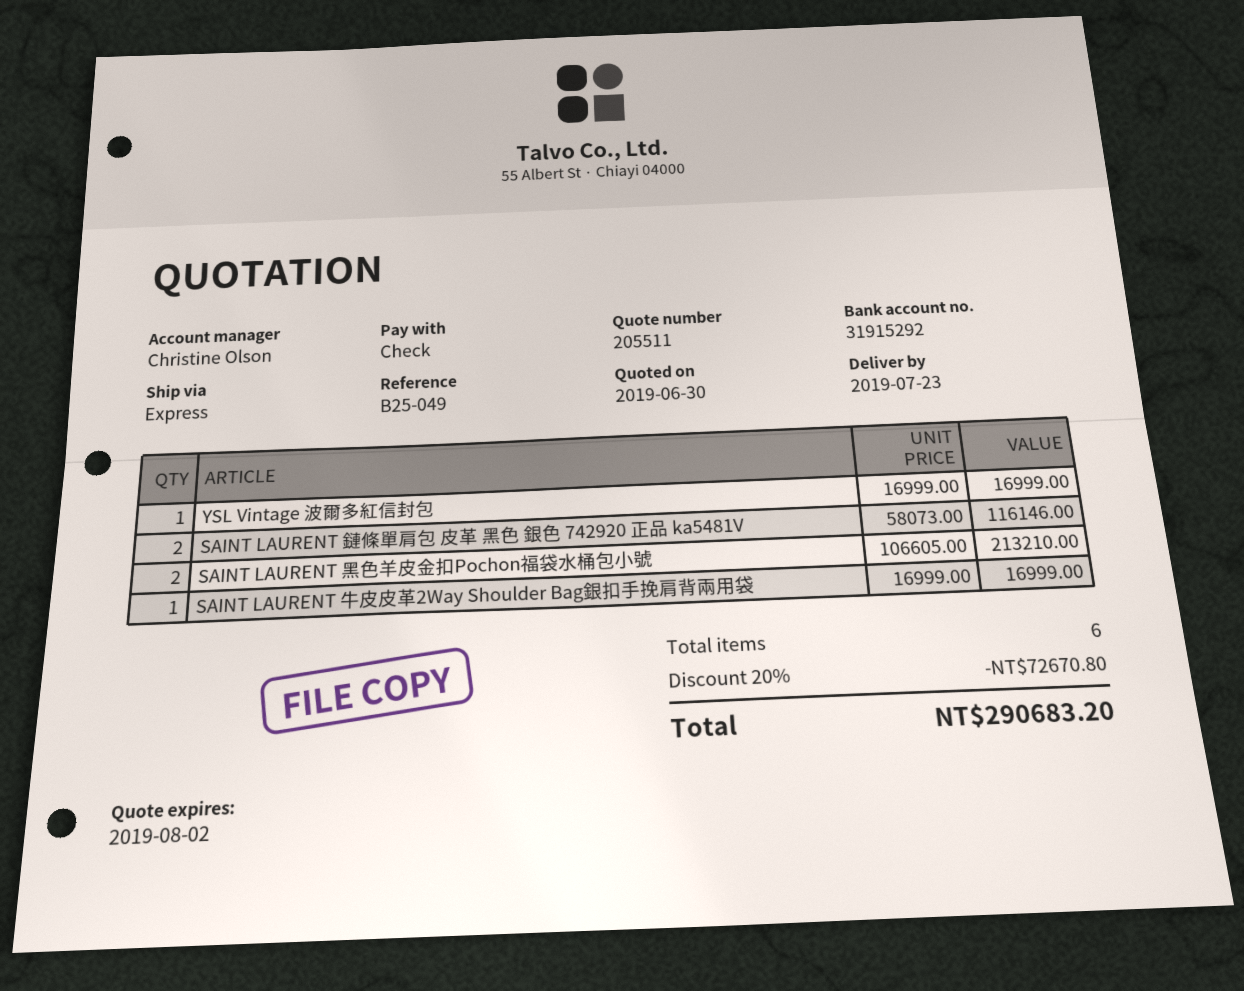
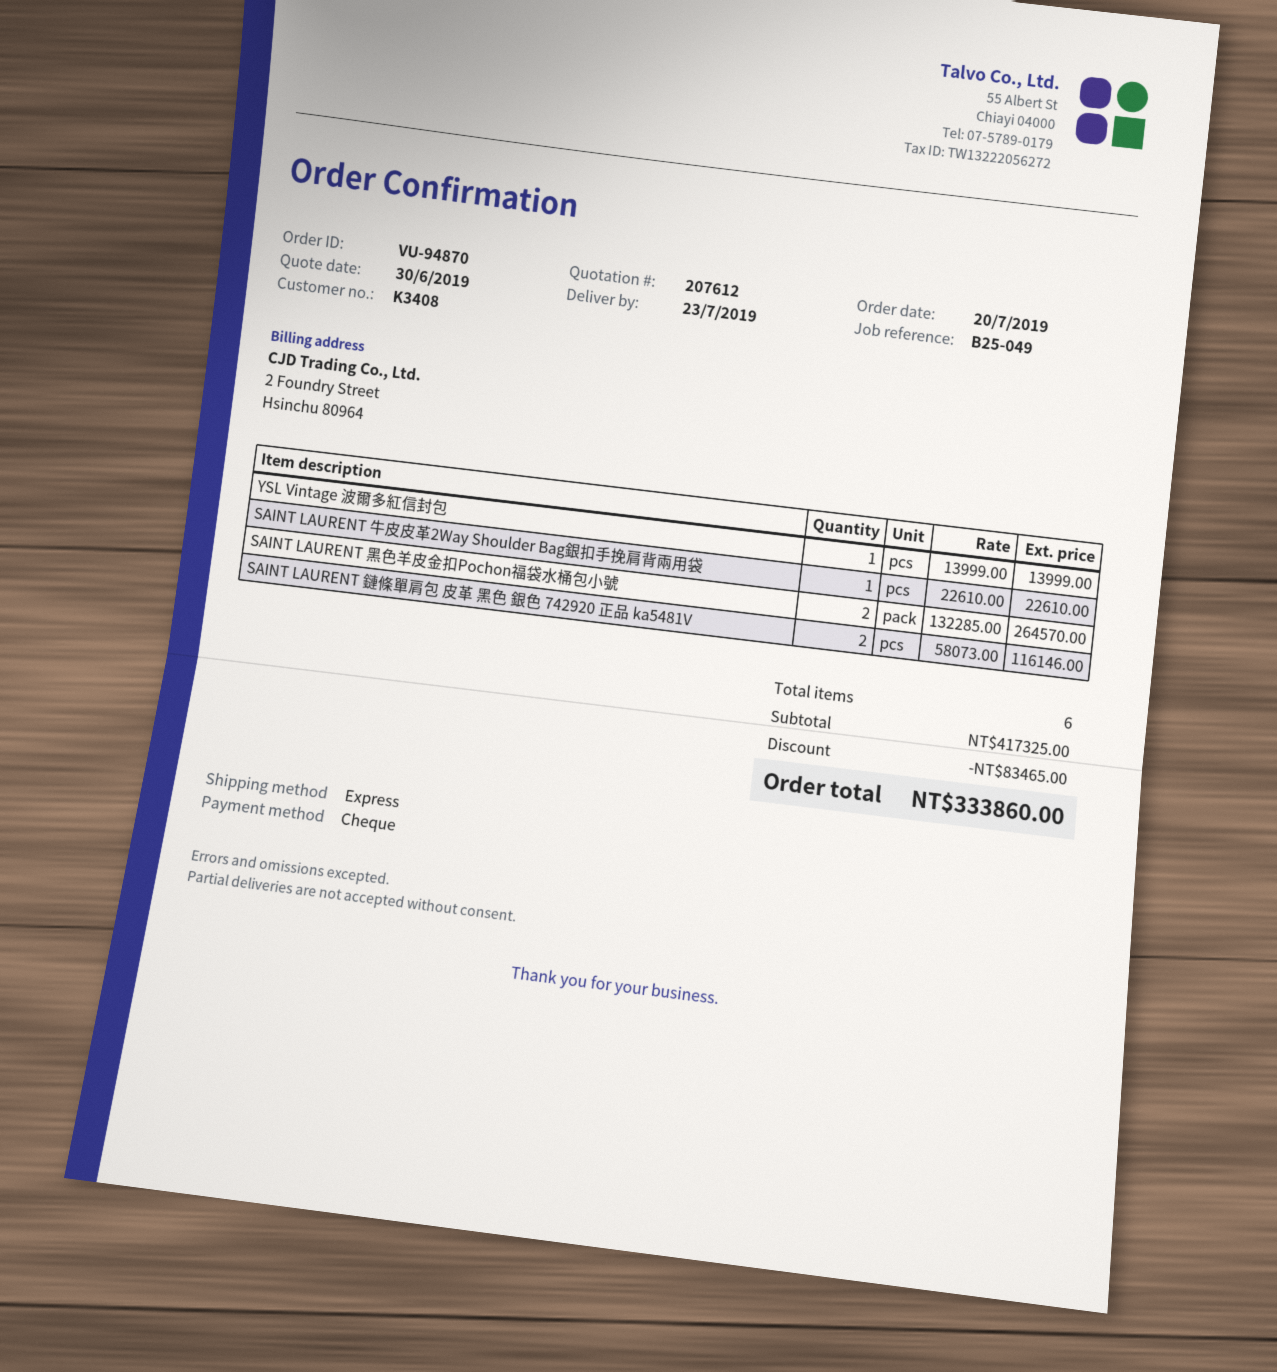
quote number: 205511 -> 207612
YSL Vintage 波爾多紅信封包: 1 x 16999.00 = 16999.00 -> 1 x 13999.00 = 13999.00
SAINT LAURENT 黑色羊皮金扣Pochon福袋水桶包小號: 2 x 106605.00 = 213210.00 -> 2 x 132285.00 = 264570.00
SAINT LAURENT 牛皮皮革2Way Shoulder Bag銀扣手挽肩背兩用袋: 1 x 16999.00 = 16999.00 -> 1 x 22610.00 = 22610.00
discount: 72670.80 -> 83465.00
total: 290683.20 -> 333860.00

